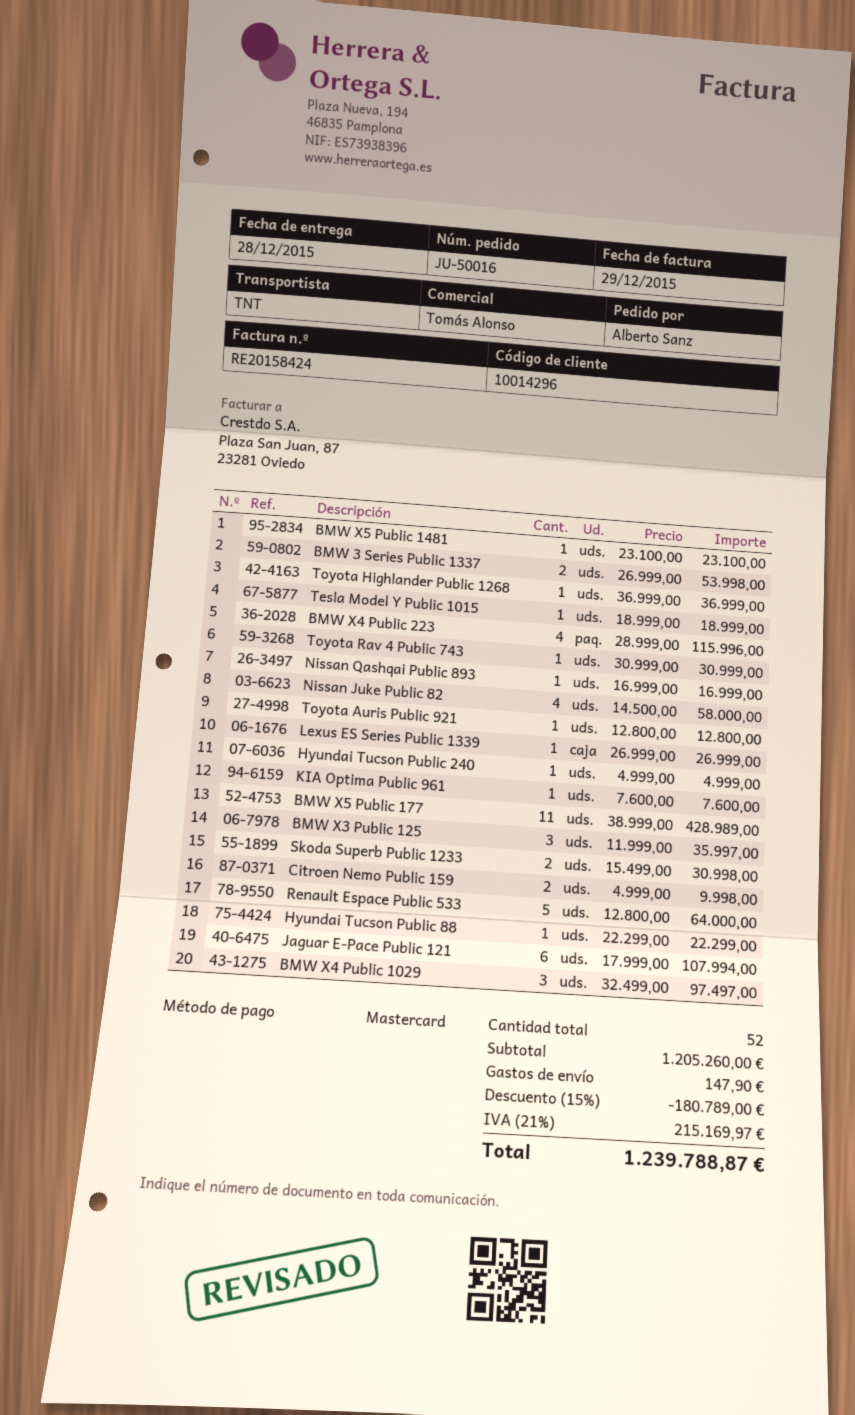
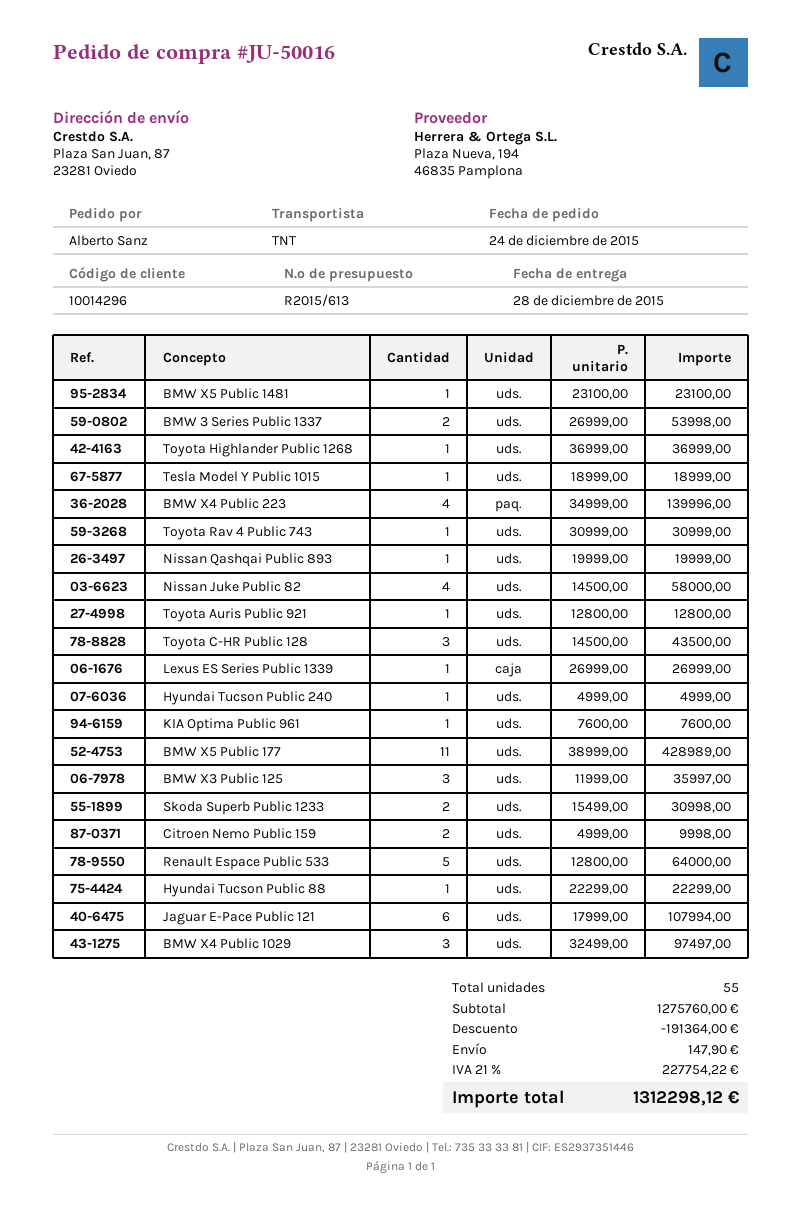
BMW X4 Public 223: 4 x 28999.00 = 115996.00 -> 4 x 34999.00 = 139996.00
Nissan Qashqai Public 893: 1 x 16999.00 = 16999.00 -> 1 x 19999.00 = 19999.00
Toyota C-HR Public 128: none -> 3 x 14500.00 = 43500.00
total quantity: 52 -> 55
subtotal: 1205260.00 -> 1275760.00
discount: 180789.00 -> 191364.00
tax: 21% = 215169.97 -> 21% = 227754.22
total: 1239788.87 -> 1312298.12

